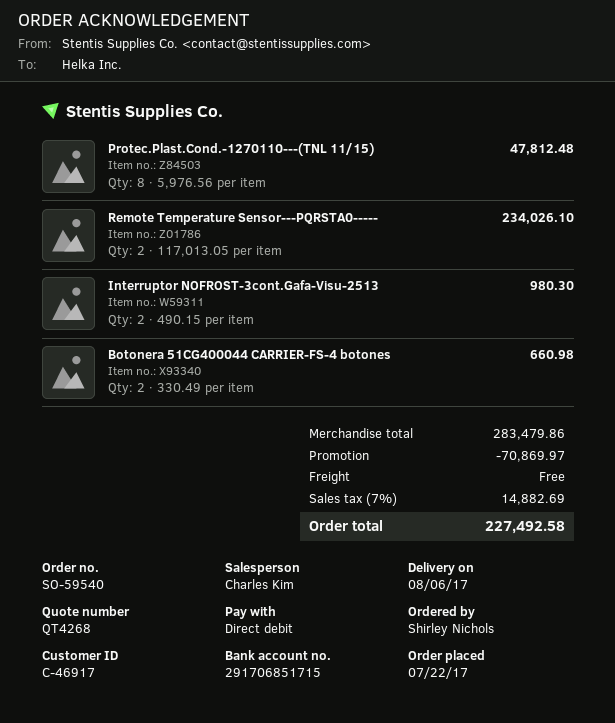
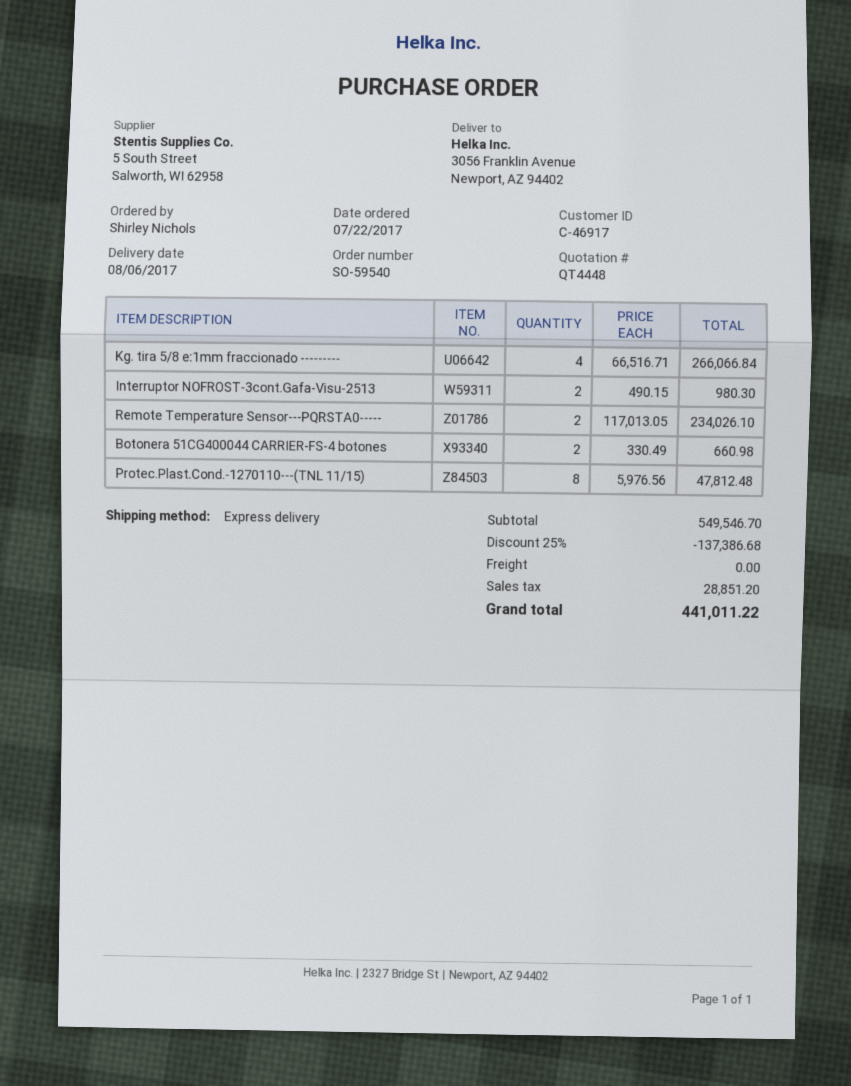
quote number: QT4268 -> QT4448
Kg. tira 5/8 e:1mm fraccionado ---------: none -> 4 x 66516.71 = 266066.84
subtotal: 283479.86 -> 549546.70
discount: 70869.97 -> 137386.68
tax: 14882.69 -> 28851.20
total: 227492.58 -> 441011.22

